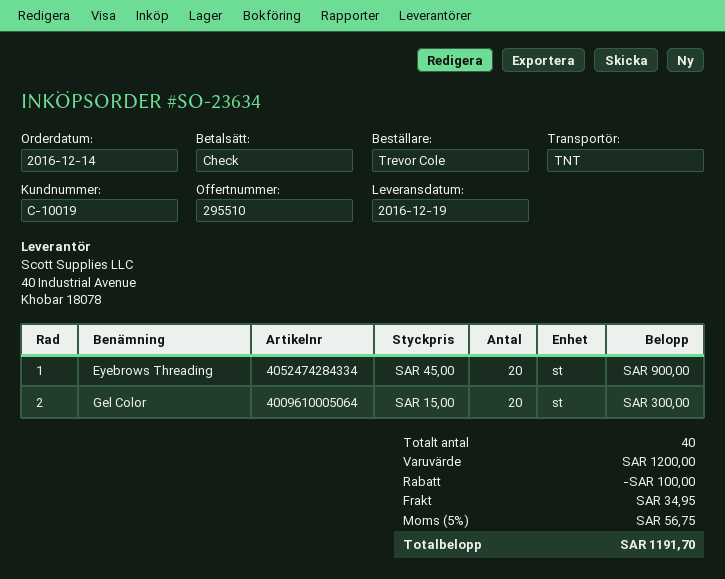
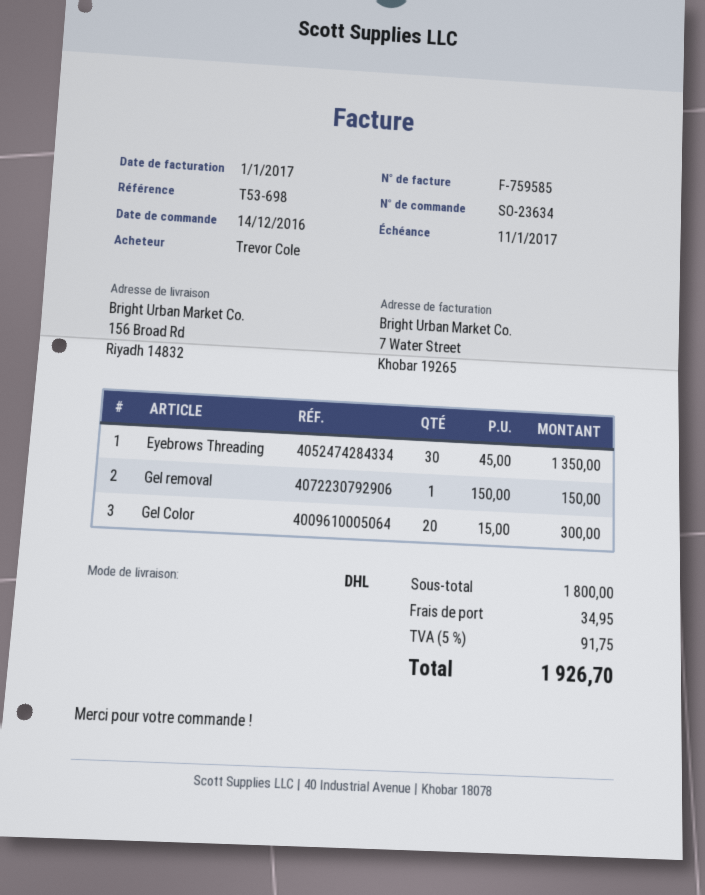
shipping method: TNT -> DHL
Eyebrows Threading: 20 x 45.00 = 900.00 -> 30 x 45.00 = 1350.00
Gel removal: none -> 1 x 150.00 = 150.00
subtotal: 1200.00 -> 1800.00
discount: 100.00 -> none
tax: 5% = 56.75 -> 5% = 91.75
total: 1191.70 -> 1926.70

